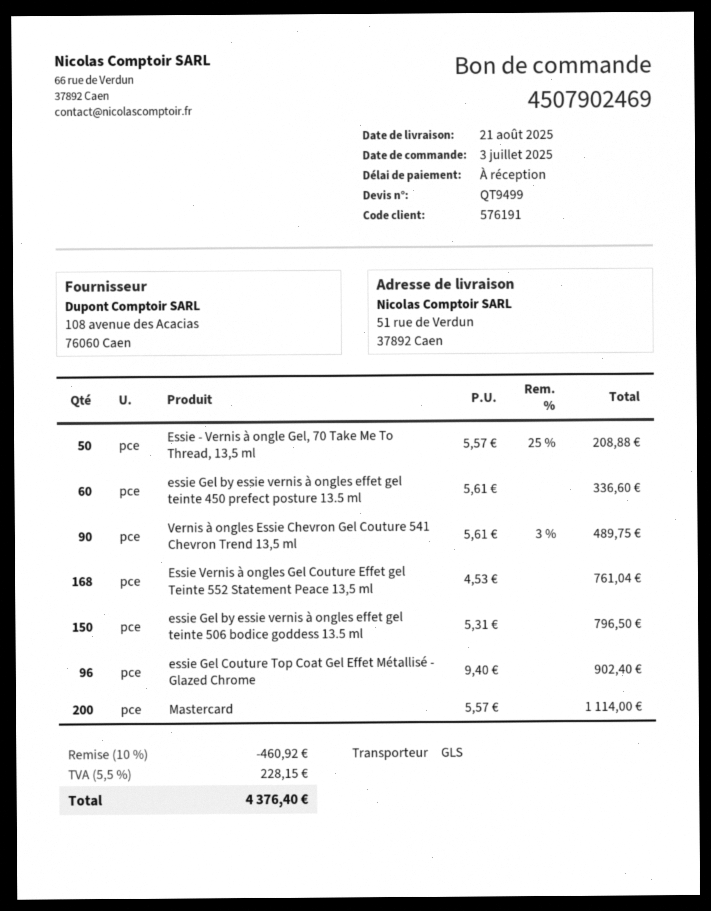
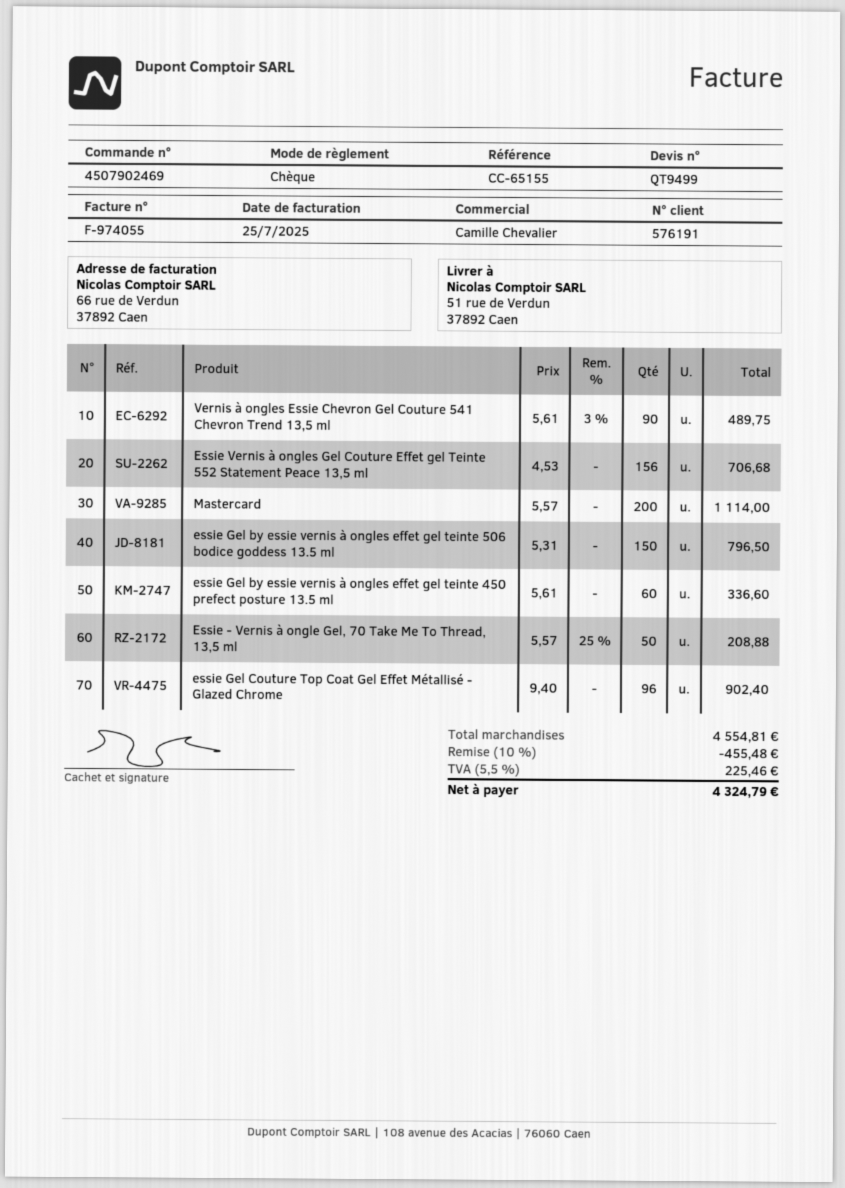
Essie Vernis à ongles Gel Couture Effet gel Teinte 552 Statement Peace 13,5 ml: 168 x 4.53 = 761.04 -> 156 x 4.53 = 706.68
discount: 10% = 460.92 -> 10% = 455.48
tax: 5.5% = 228.15 -> 5.5% = 225.46
total: 4376.40 -> 4324.79

